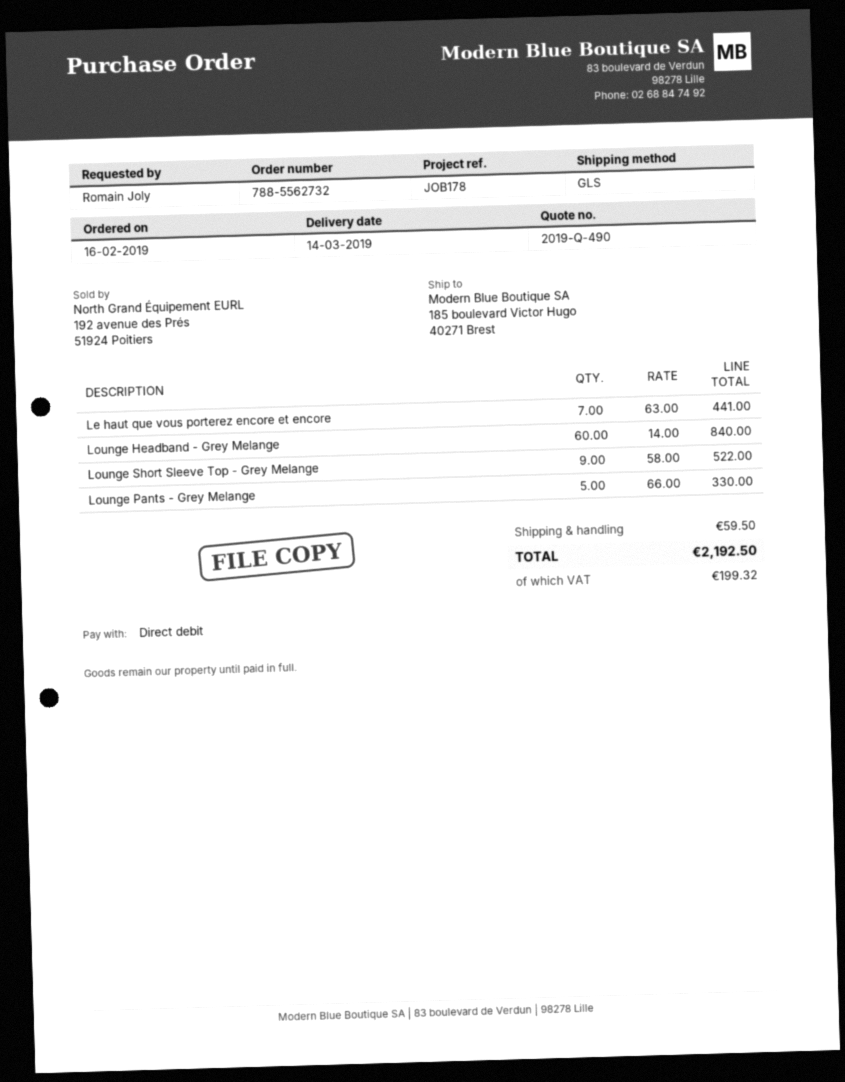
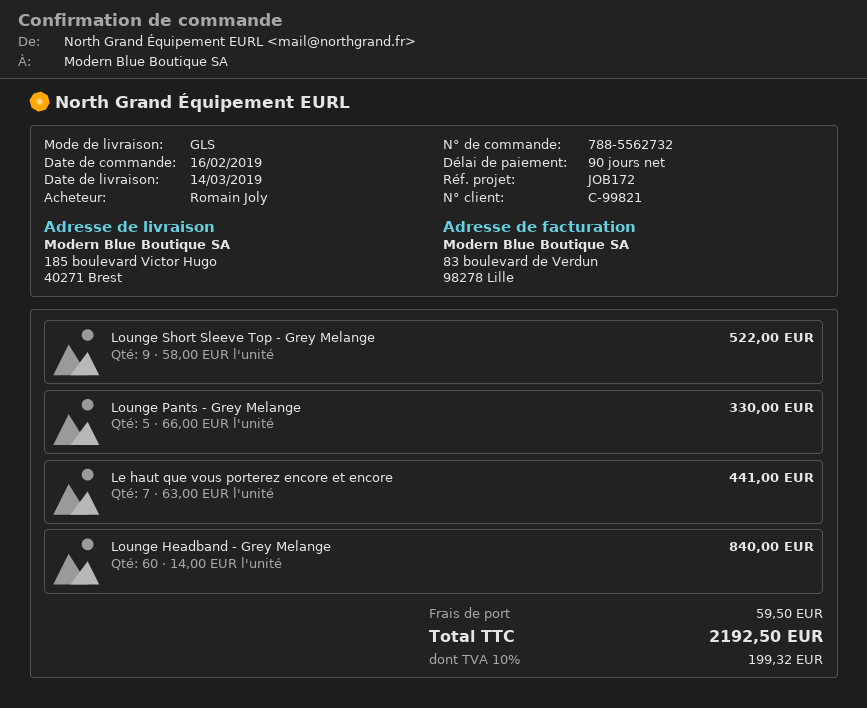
reference: JOB178 -> JOB172

